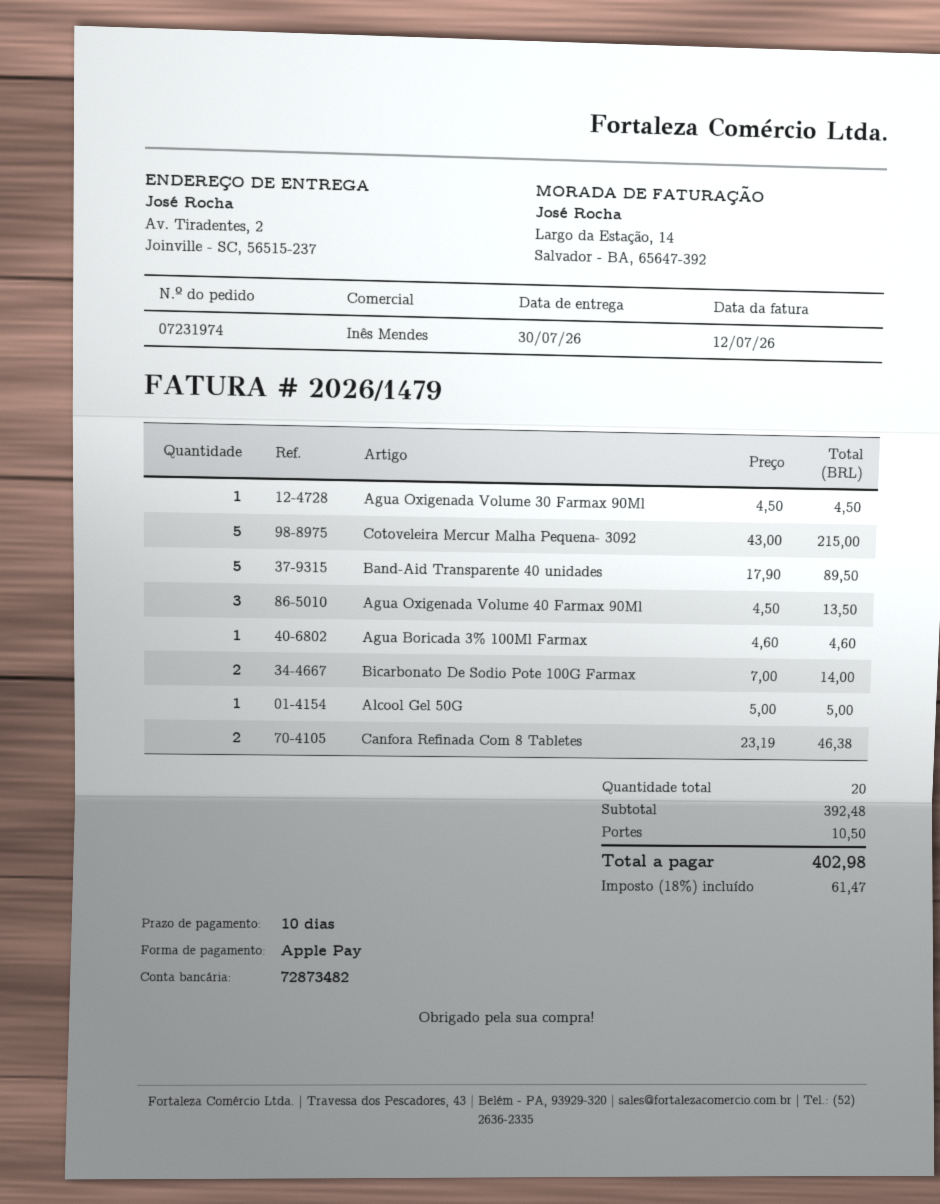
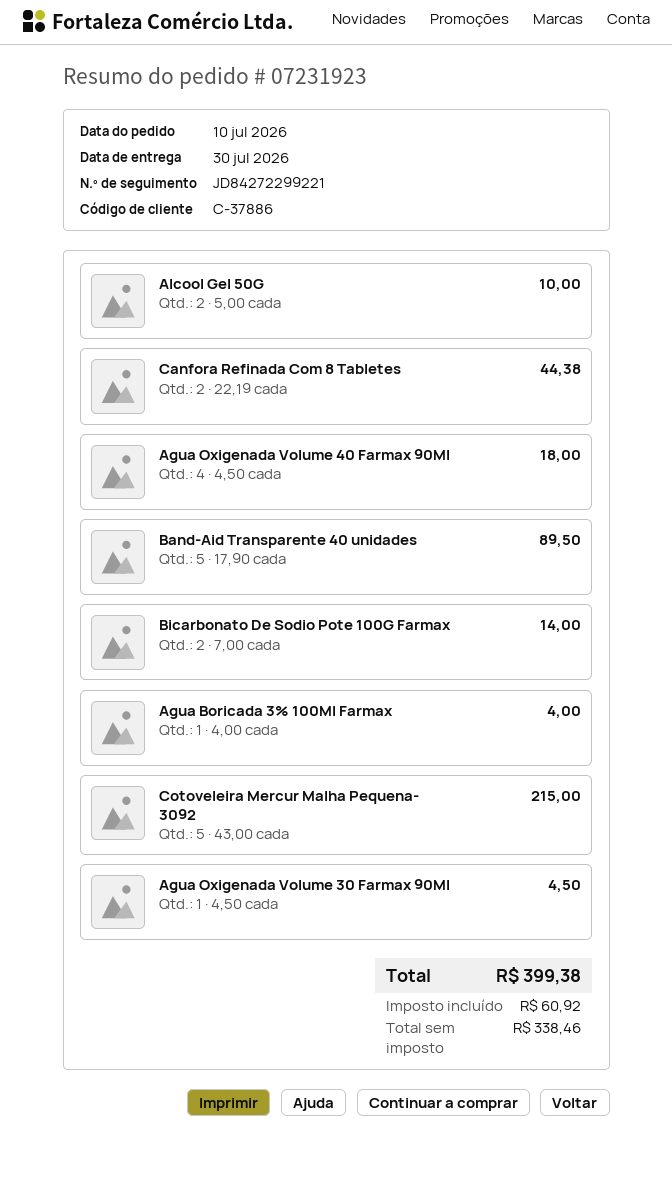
order number: 07231974 -> 07231923
Agua Oxigenada Volume 40 Farmax 90Ml: 3 x 4.50 = 13.50 -> 4 x 4.50 = 18.00
Agua Boricada 3% 100Ml Farmax: 1 x 4.60 = 4.60 -> 1 x 4.00 = 4.00
Alcool Gel 50G: 1 x 5.00 = 5.00 -> 2 x 5.00 = 10.00
Canfora Refinada Com 8 Tabletes: 2 x 23.19 = 46.38 -> 2 x 22.19 = 44.38
shipping: 10.50 -> none
tax: 61.47 -> 60.92
total: 402.98 -> 399.38

